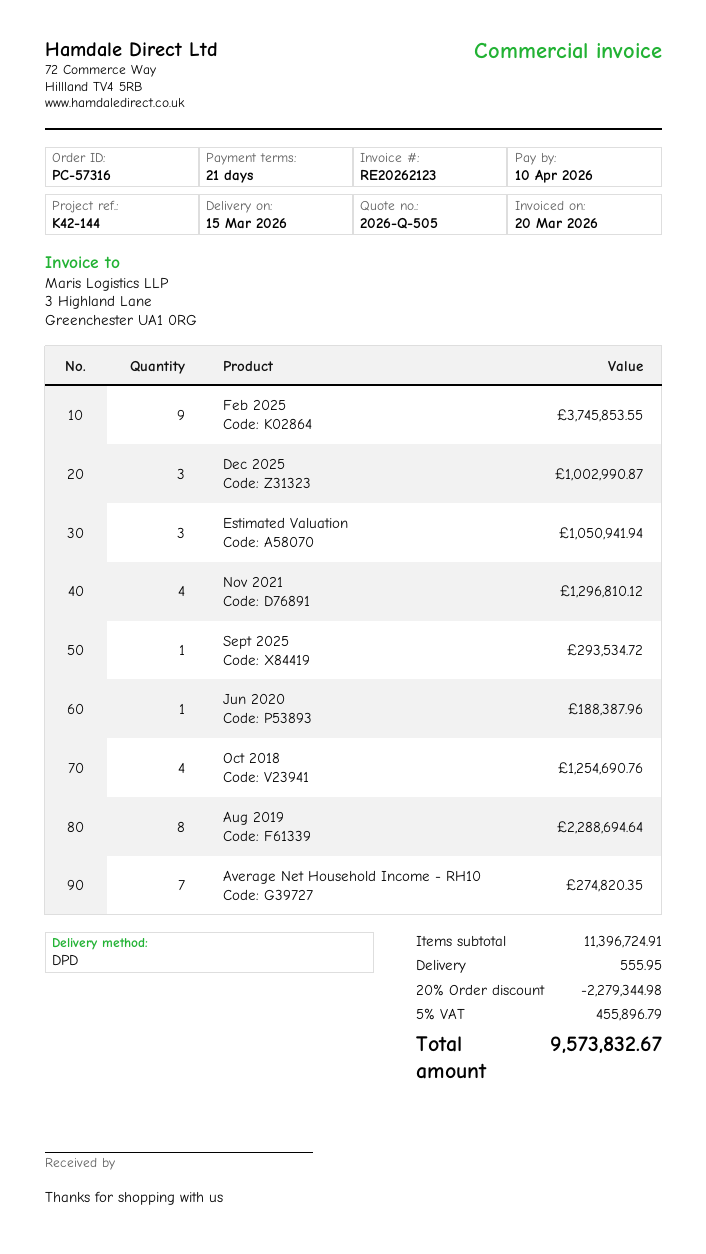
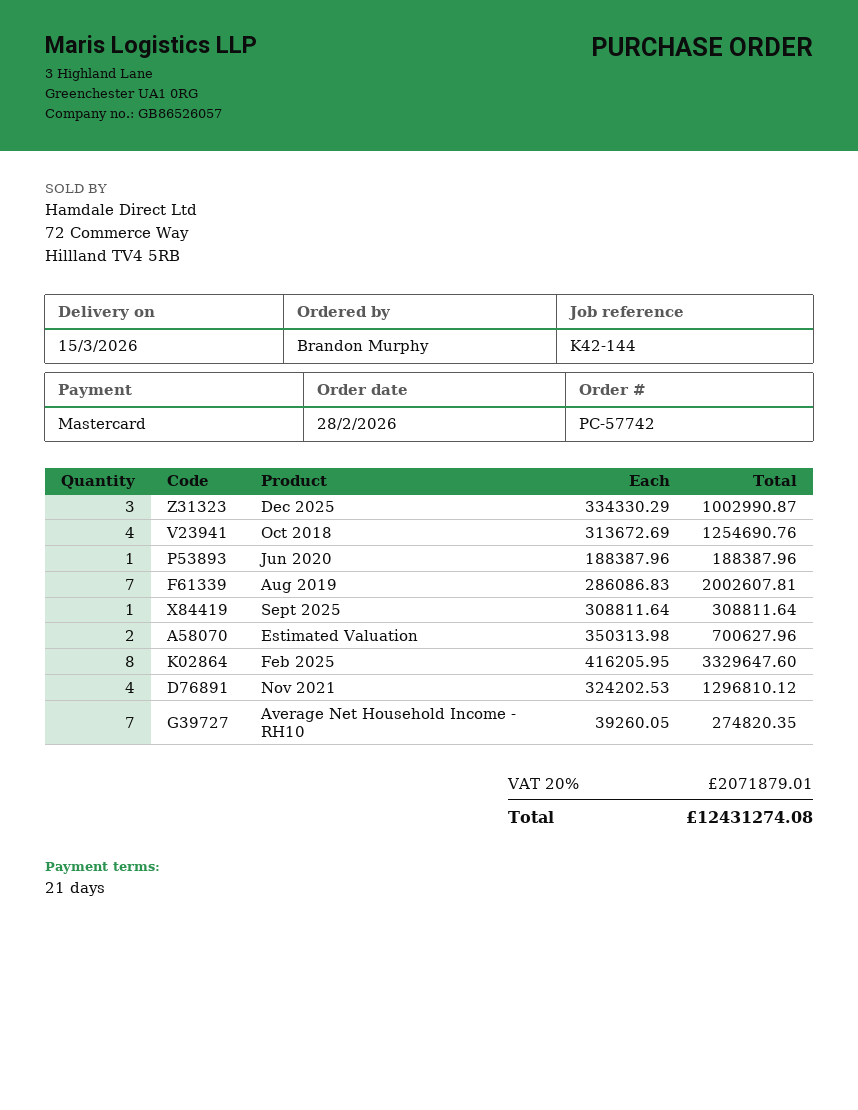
order number: PC-57316 -> PC-57742
Feb 2025: 9 for 3745853.55 -> 8 for 3329647.60
Estimated Valuation: 3 for 1050941.94 -> 2 for 700627.96
Sept 2025: 1 for 293534.72 -> 1 for 308811.64
Aug 2019: 8 for 2288694.64 -> 7 for 2002607.81
discount: 20% = 2279344.98 -> none
shipping: 555.95 -> none
tax: 5% = 455896.79 -> 20% = 2071879.01
total: 9573832.67 -> 12431274.08

